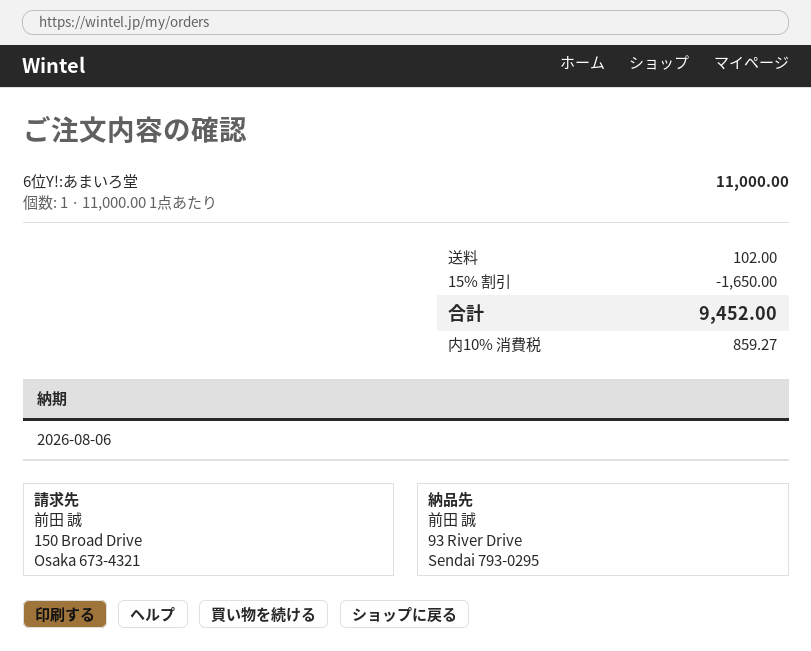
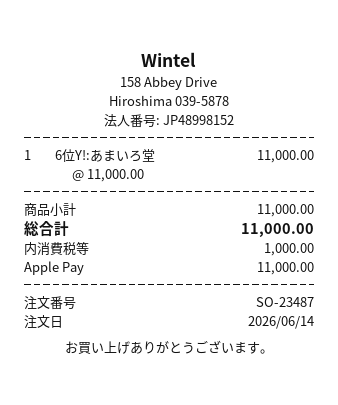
discount: 15% = 1650.00 -> none
shipping: 102.00 -> none
tax: 859.27 -> 1000.00
total: 9452.00 -> 11000.00

